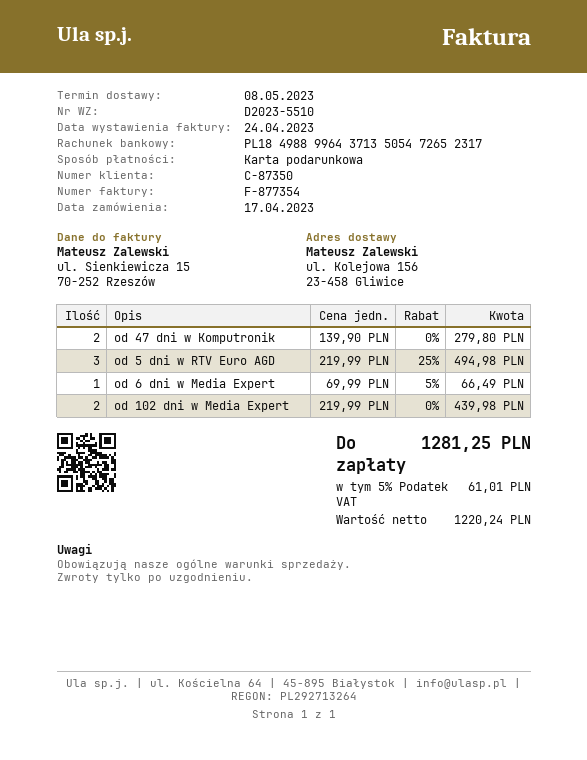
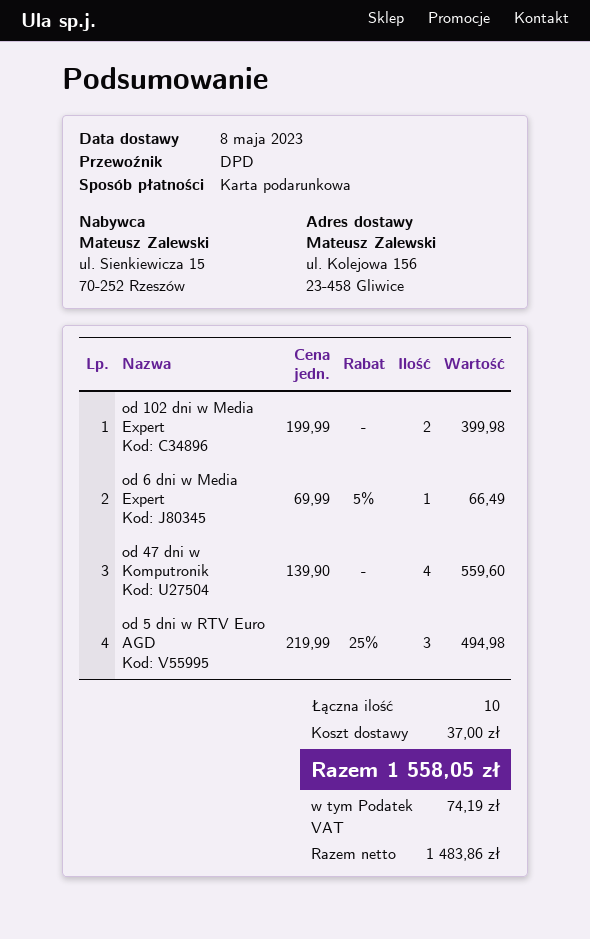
od 47 dni w Komputronik: 2 x 139.90 = 279.80 -> 4 x 139.90 = 559.60
od 102 dni w Media Expert: 2 x 219.99 = 439.98 -> 2 x 199.99 = 399.98
shipping: none -> 37.00
net: 1220.24 -> 1483.86
tax: 61.01 -> 74.19
total: 1281.25 -> 1558.05

